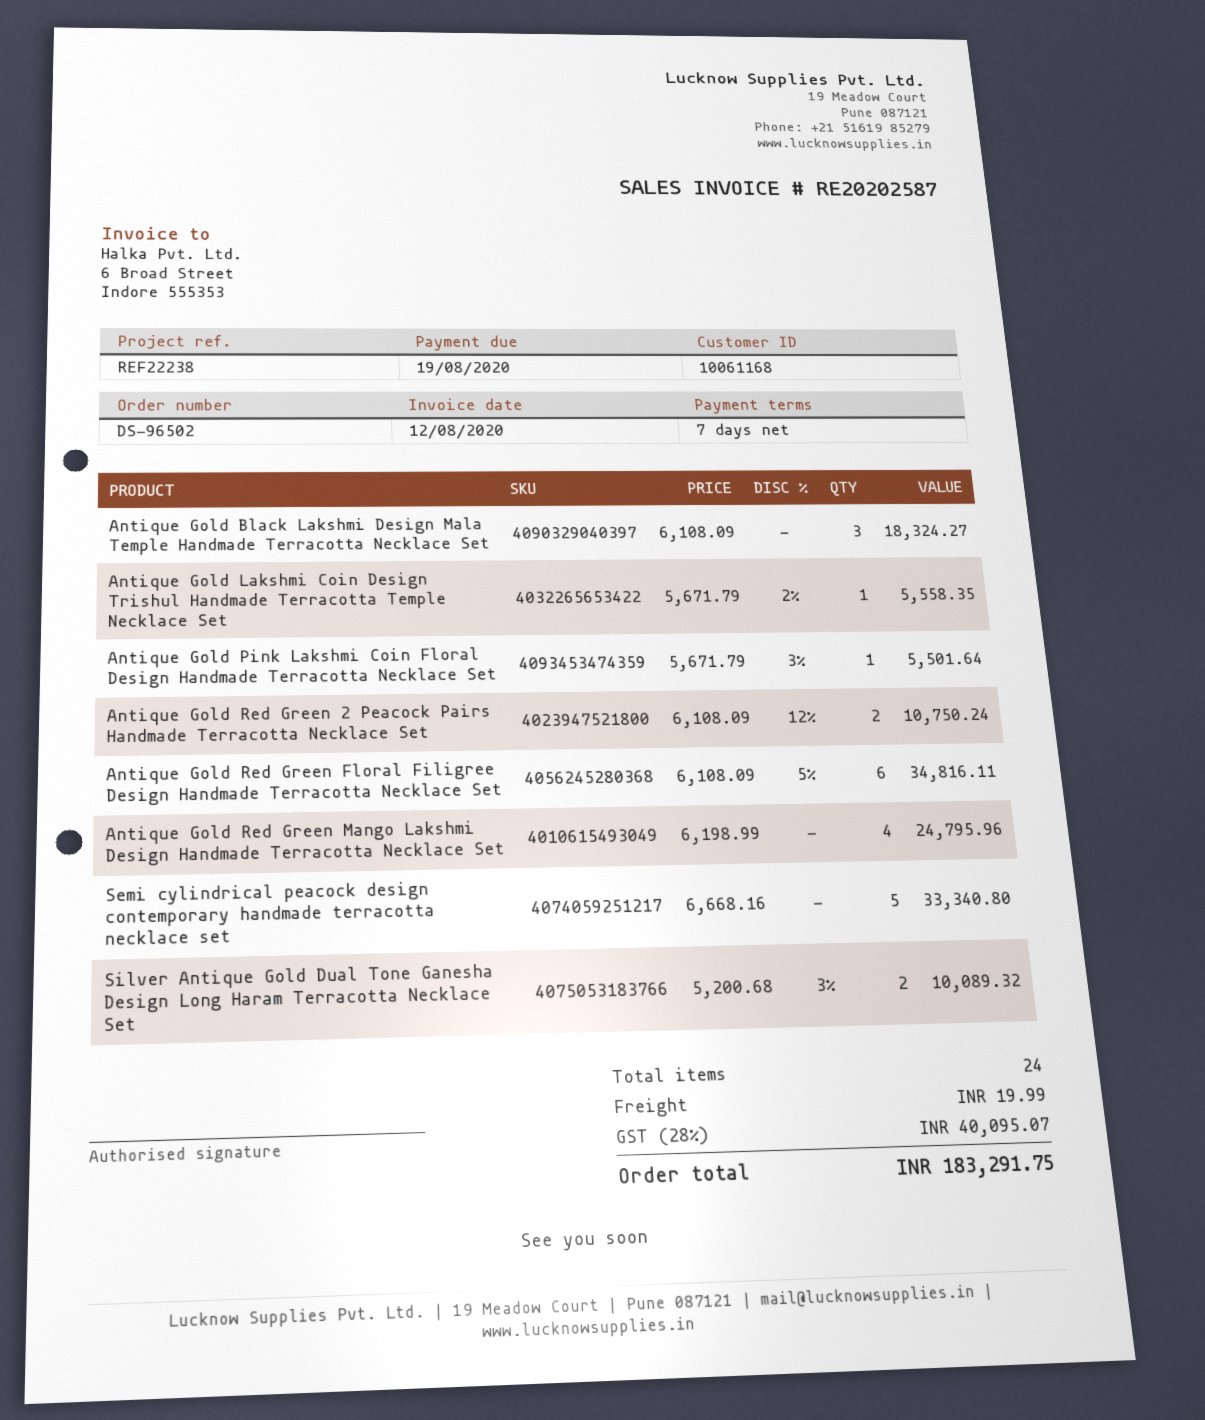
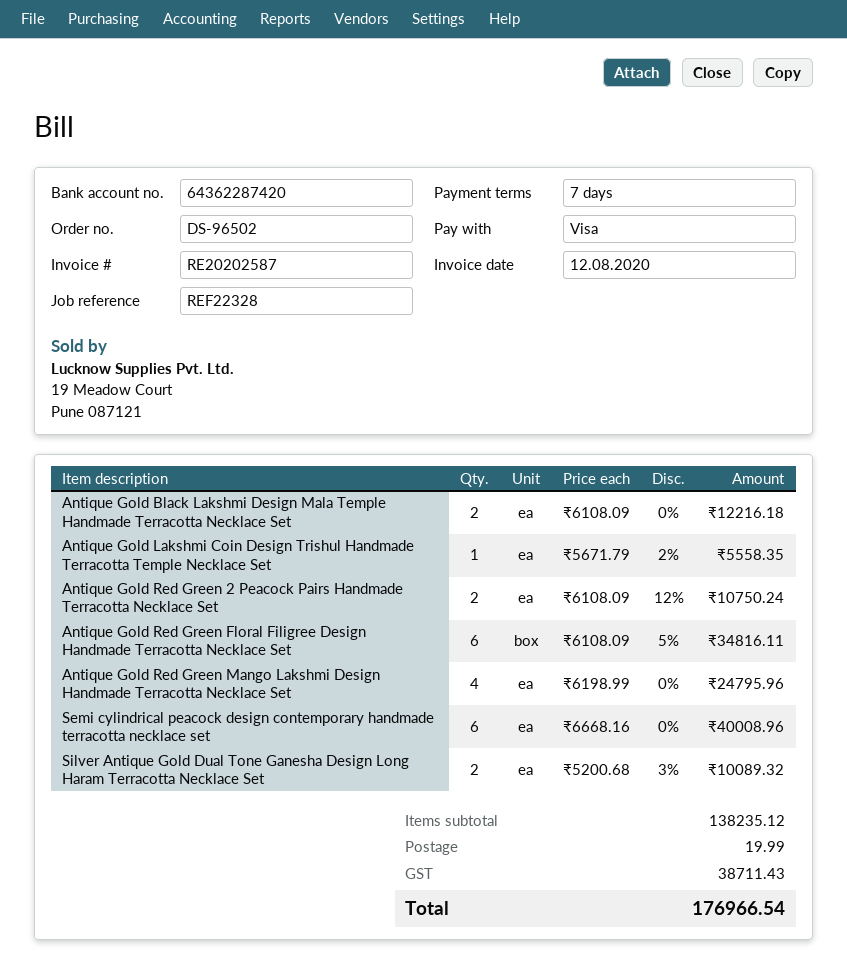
reference: REF22238 -> REF22328
Antique Gold Black Lakshmi Design Mala Temple Handmade Terracotta Necklace Set: 3 x 6108.09 = 18324.27 -> 2 x 6108.09 = 12216.18
Antique Gold Pink Lakshmi Coin Floral Design Handmade Terracotta Necklace Set: 1 x 5671.79 - 3% = 5501.64 -> none
Semi cylindrical peacock design contemporary handmade terracotta necklace set: 5 x 6668.16 = 33340.80 -> 6 x 6668.16 = 40008.96
tax: 40095.07 -> 38711.43
total: 183291.75 -> 176966.54

